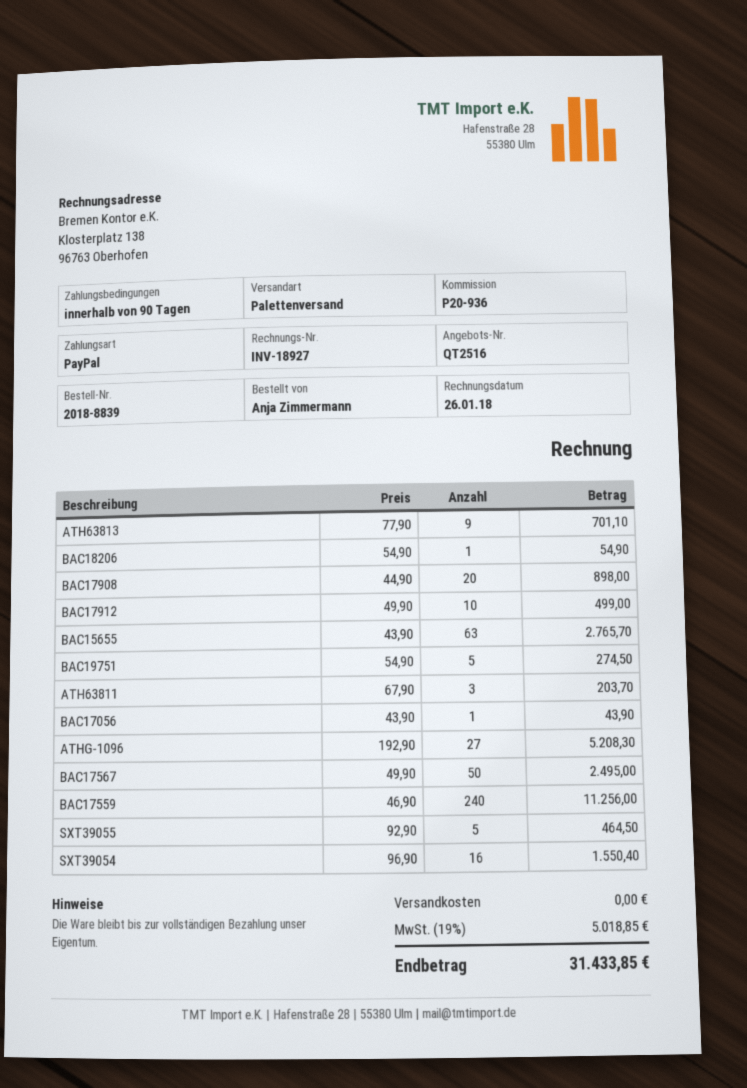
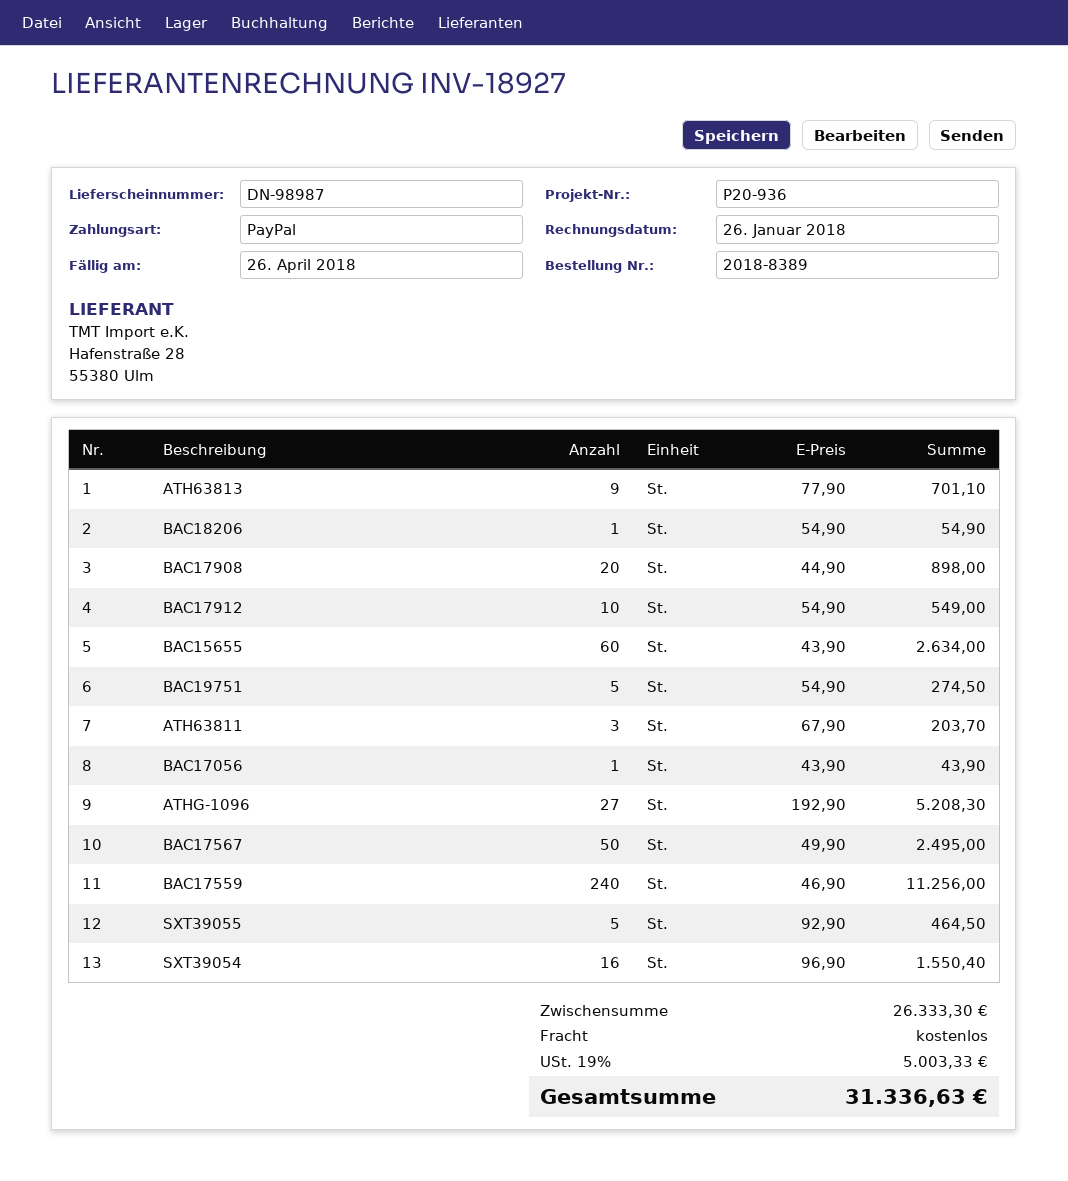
order number: 2018-8839 -> 2018-8389
BAC17912: 10 x 49.90 = 499.00 -> 10 x 54.90 = 549.00
BAC15655: 63 x 43.90 = 2765.70 -> 60 x 43.90 = 2634.00
tax: 19% = 5018.85 -> 19% = 5003.33
total: 31433.85 -> 31336.63

